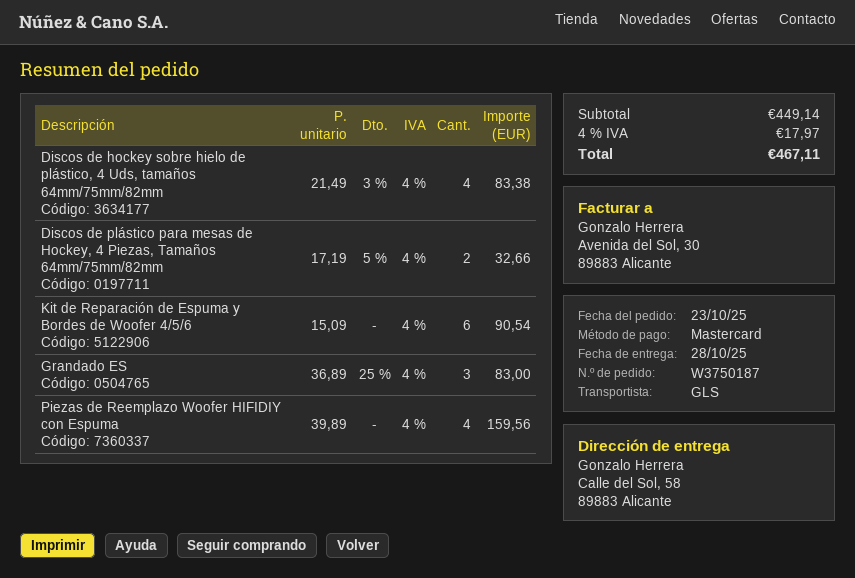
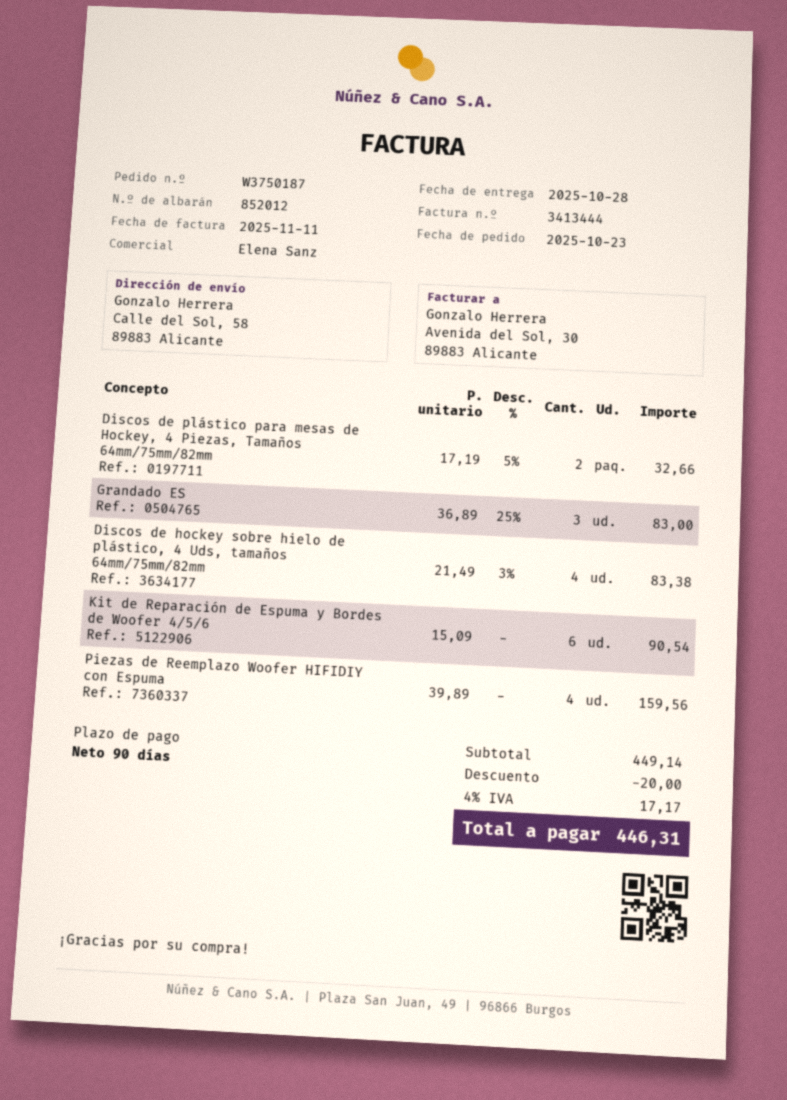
discount: none -> 20.00
tax: 4% = 17.97 -> 4% = 17.17
total: 467.11 -> 446.31

